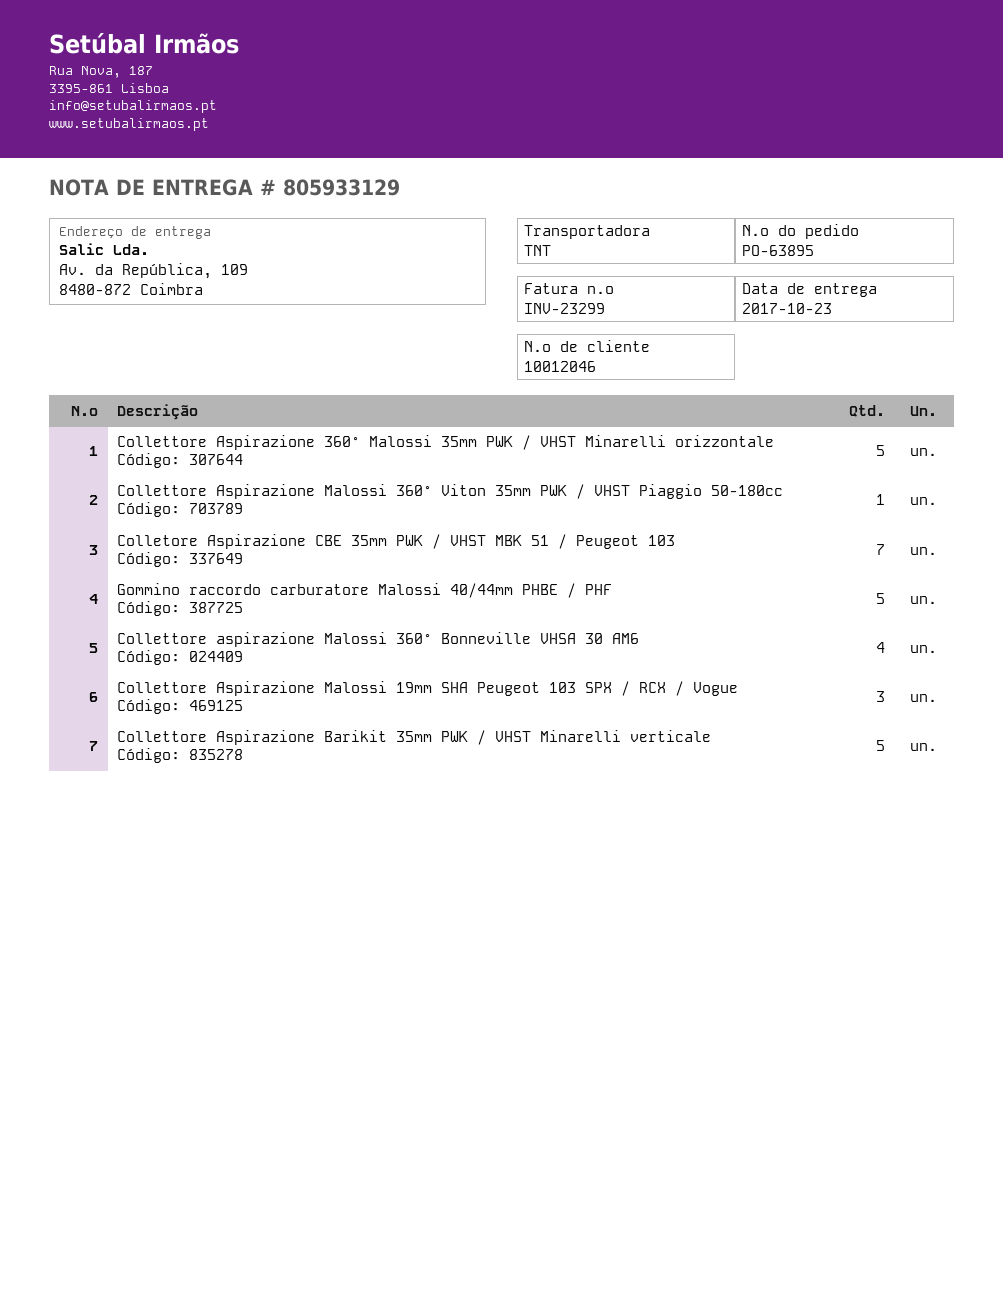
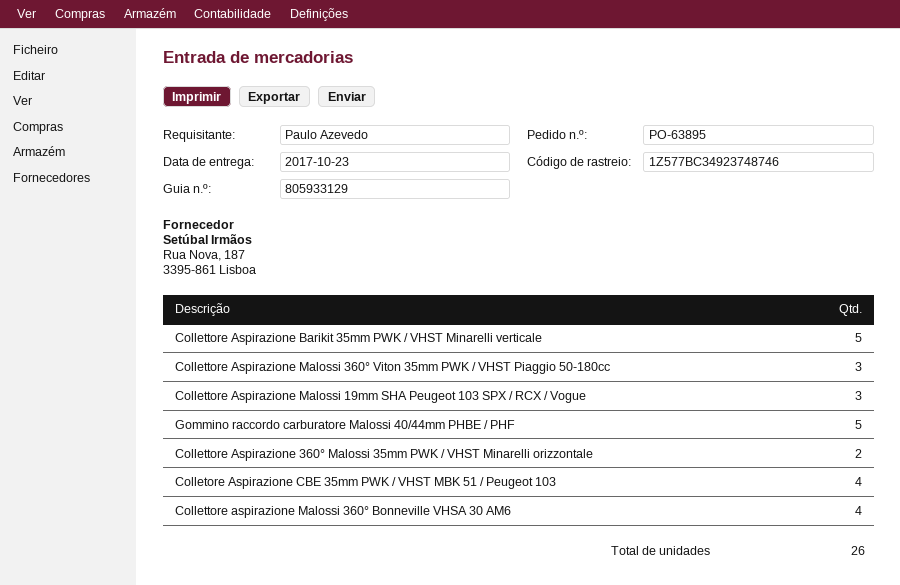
Collettore Aspirazione 360° Malossi 35mm PWK / VHST Minarelli orizzontale: 5 -> 2
Collettore Aspirazione Malossi 360° Viton 35mm PWK / VHST Piaggio 50-180cc: 1 -> 3
Colletore Aspirazione CBE 35mm PWK / VHST MBK 51 / Peugeot 103: 7 -> 4

